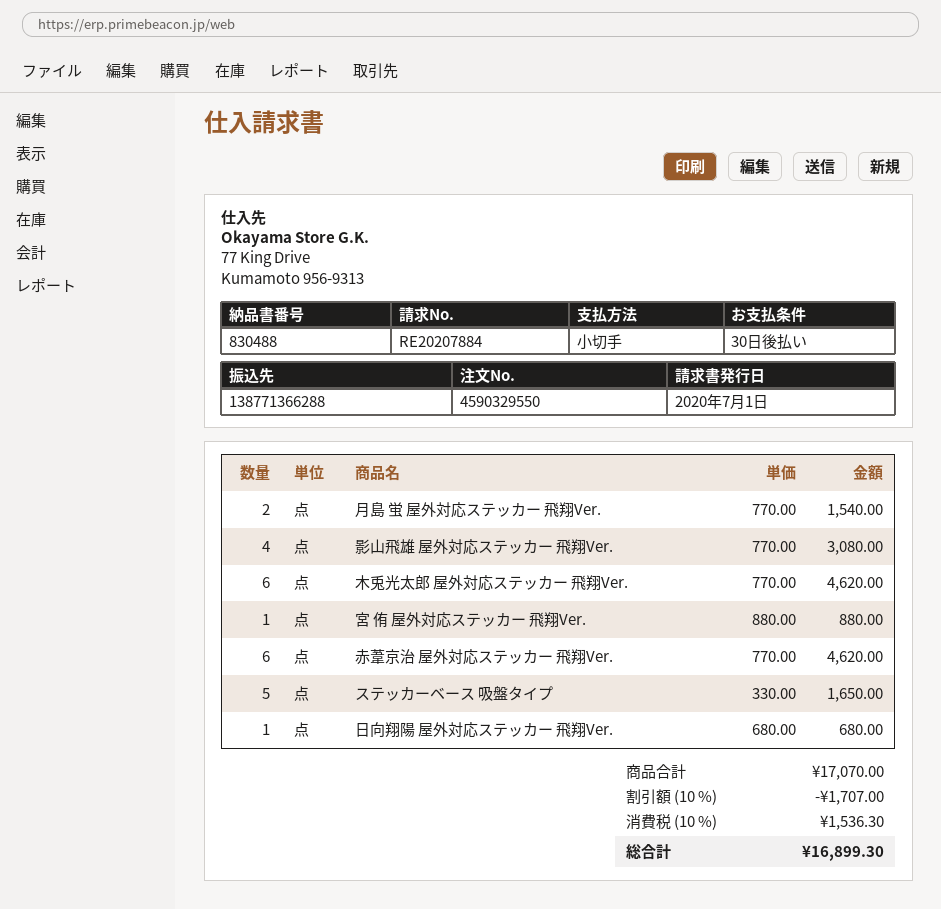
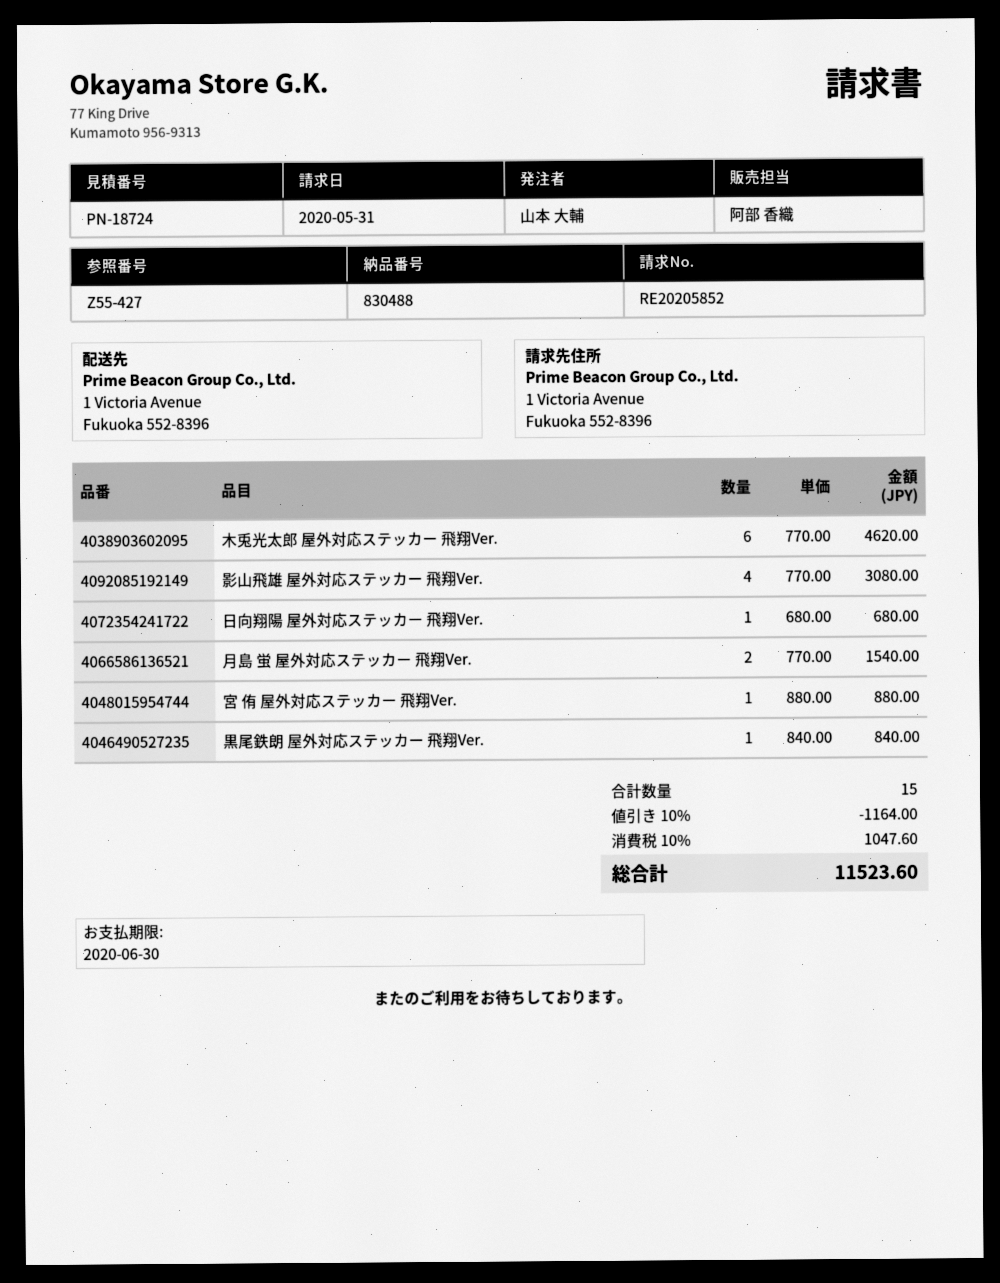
invoice number: RE20207884 -> RE20205852
invoice date: 2020-07-01 -> 2020-05-31
赤葦京治 屋外対応ステッカー 飛翔Ver.: 6 x 770.00 = 4620.00 -> none
ステッカーベース 吸盤タイプ: 5 x 330.00 = 1650.00 -> none
黒尾鉄朗 屋外対応ステッカー 飛翔Ver.: none -> 1 x 840.00 = 840.00
discount: 10% = 1707.00 -> 10% = 1164.00
tax: 10% = 1536.30 -> 10% = 1047.60
total: 16899.30 -> 11523.60

